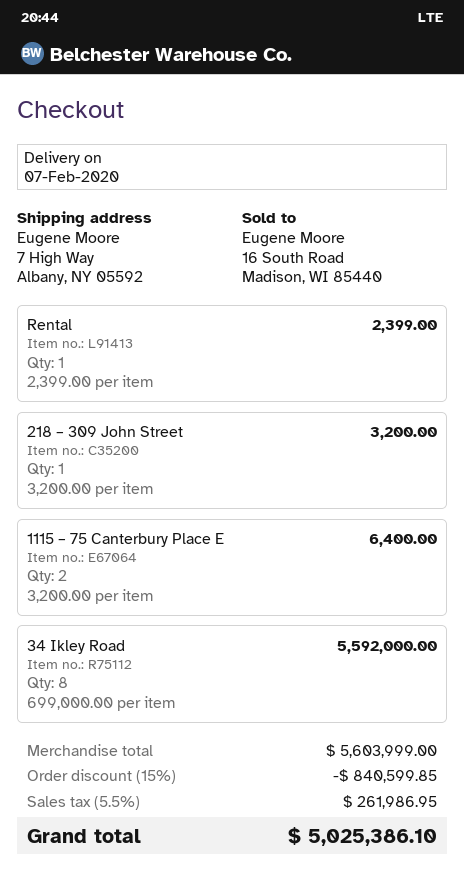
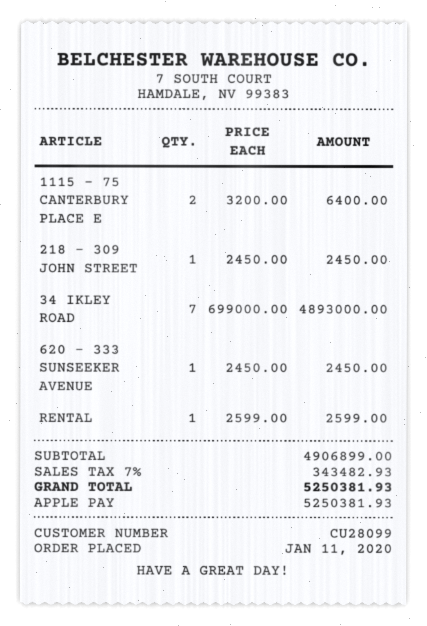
Rental: 1 x 2399.00 = 2399.00 -> 1 x 2599.00 = 2599.00
218 – 309 John Street: 1 x 3200.00 = 3200.00 -> 1 x 2450.00 = 2450.00
34 Ikley Road: 8 x 699000.00 = 5592000.00 -> 7 x 699000.00 = 4893000.00
620 – 333 SUNSEEKER AVENUE: none -> 1 x 2450.00 = 2450.00
subtotal: 5603999.00 -> 4906899.00
discount: 15% = 840599.85 -> none
tax: 5.5% = 261986.95 -> 7% = 343482.93
total: 5025386.10 -> 5250381.93

